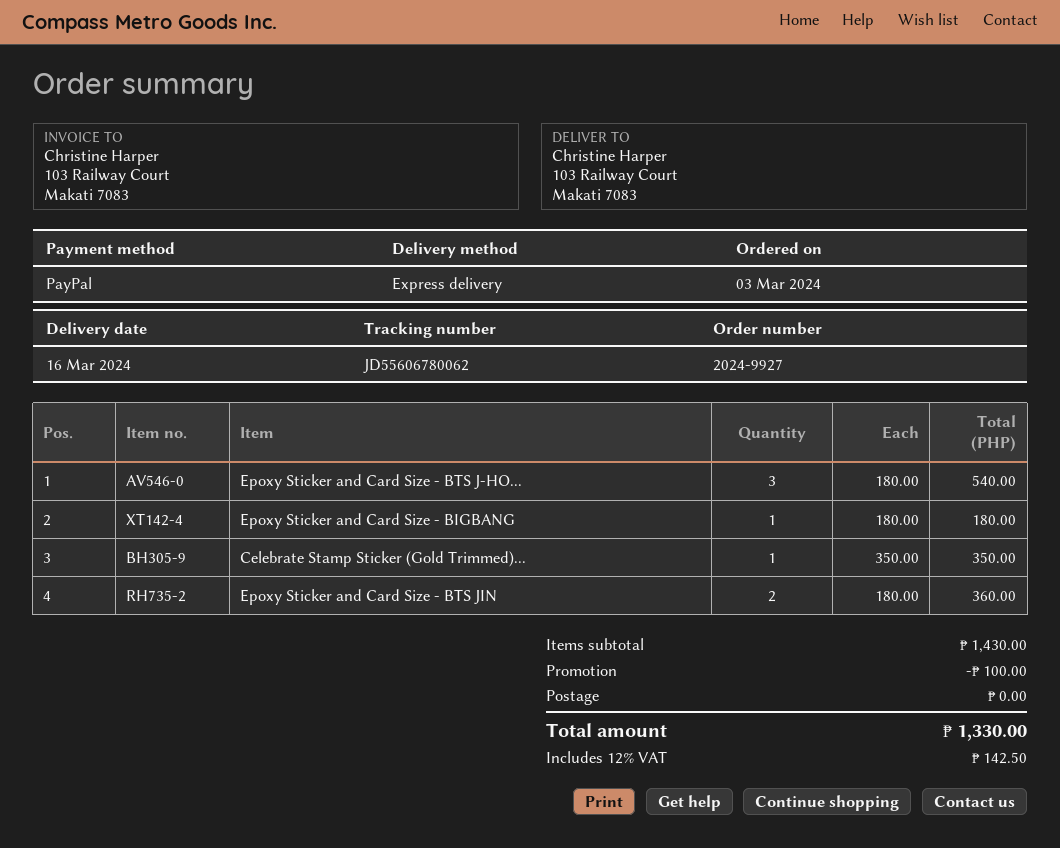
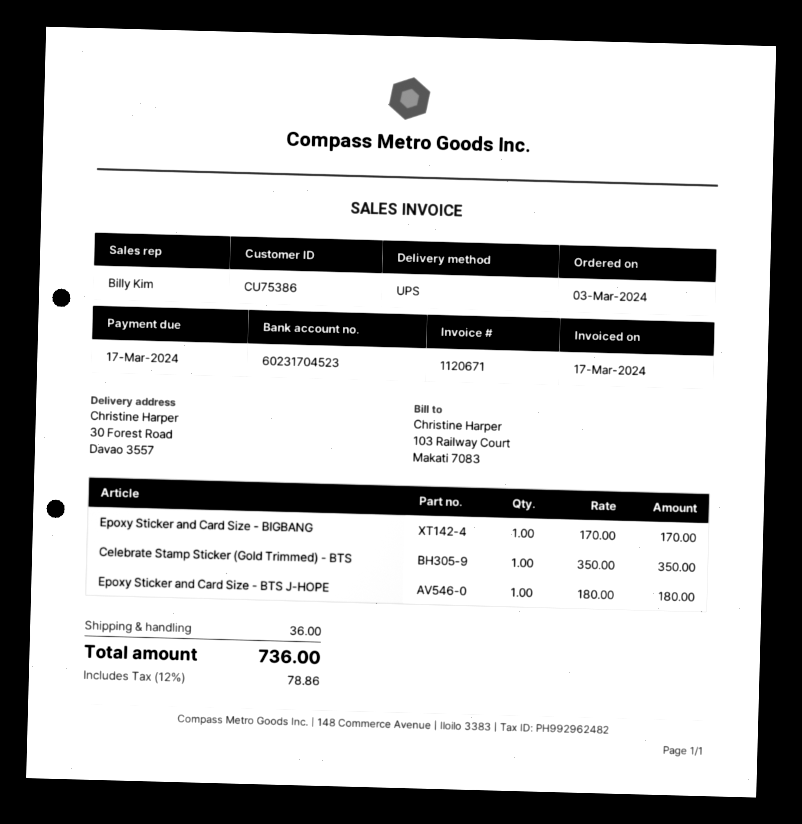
shipping method: express -> UPS
ship to: 103 Railway Court, Makati 7083 -> 30 Forest Road, Davao 3557
Epoxy Sticker and Card Size - BTS J-HO...: 3 x 180.00 = 540.00 -> 1 x 180.00 = 180.00
Epoxy Sticker and Card Size - BIGBANG: 1 x 180.00 = 180.00 -> 1 x 170.00 = 170.00
Epoxy Sticker and Card Size - BTS JIN: 2 x 180.00 = 360.00 -> none
discount: 100.00 -> none
shipping: 0.00 -> 36.00
tax: 12% = 142.50 -> 12% = 78.86
total: 1330.00 -> 736.00

